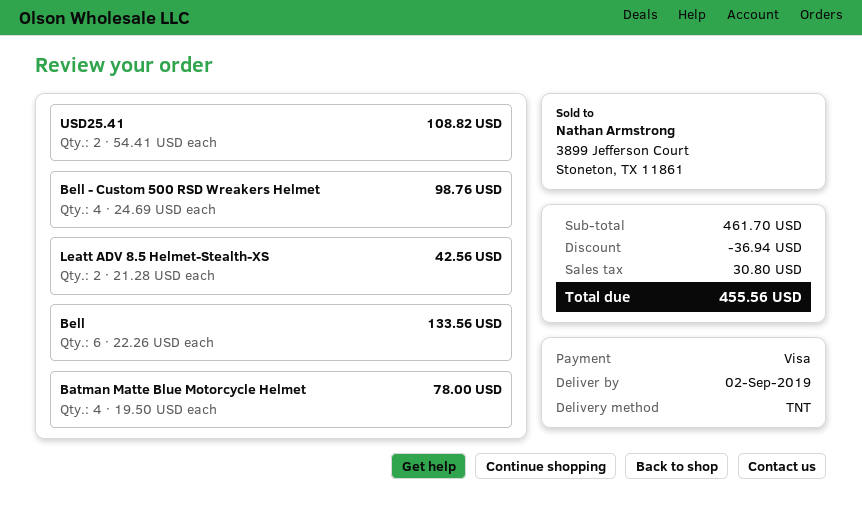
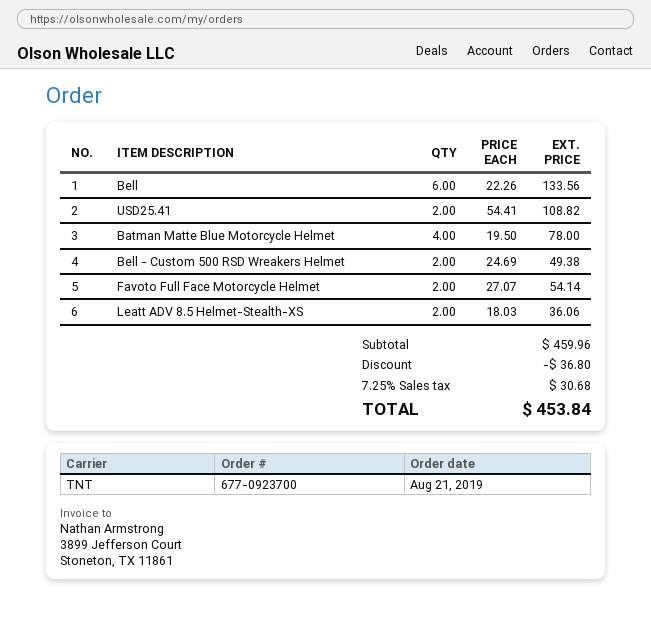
Bell - Custom 500 RSD Wreakers Helmet: 4 x 24.69 = 98.76 -> 2 x 24.69 = 49.38
Leatt ADV 8.5 Helmet-Stealth-XS: 2 x 21.28 = 42.56 -> 2 x 18.03 = 36.06
Favoto Full Face Motorcycle Helmet: none -> 2 x 27.07 = 54.14
subtotal: 461.70 -> 459.96
discount: 36.94 -> 36.80
tax: 30.80 -> 30.68
total: 455.56 -> 453.84

